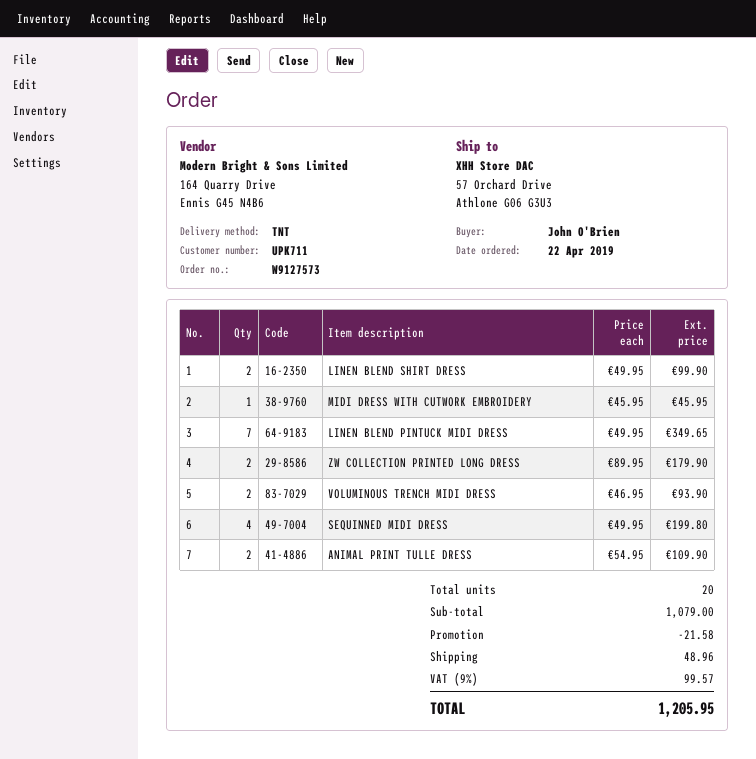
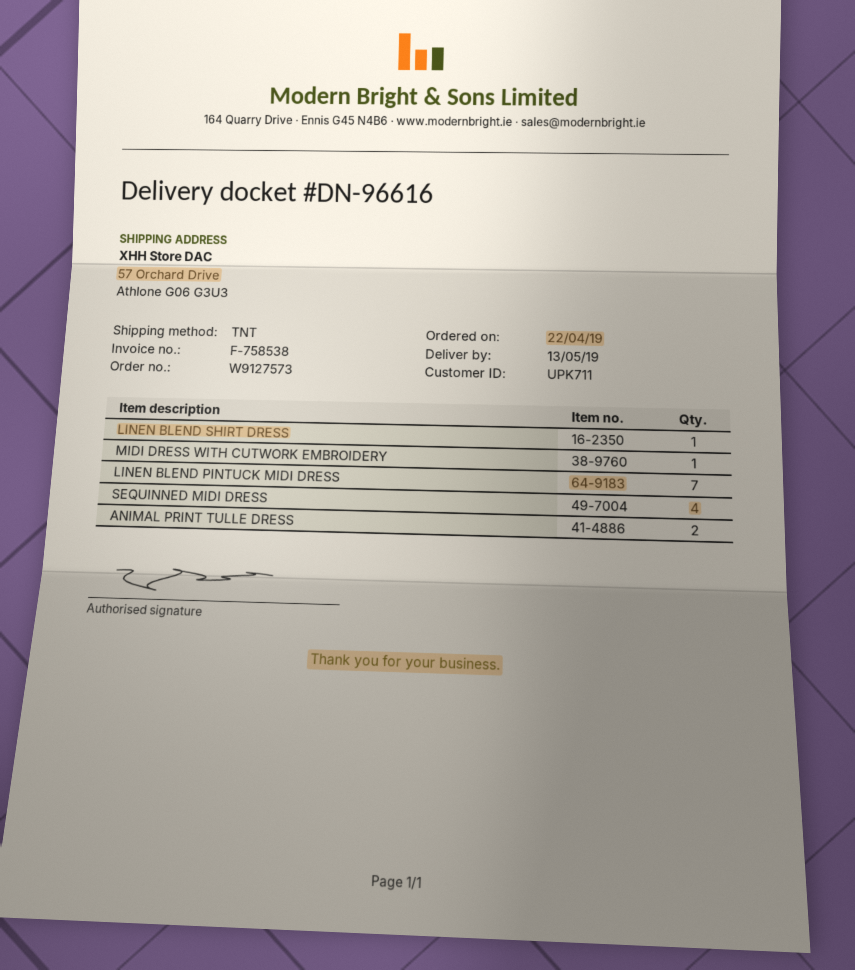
LINEN BLEND SHIRT DRESS: 2 -> 1
ZW COLLECTION PRINTED LONG DRESS: 2 -> none
VOLUMINOUS TRENCH MIDI DRESS: 2 -> none

